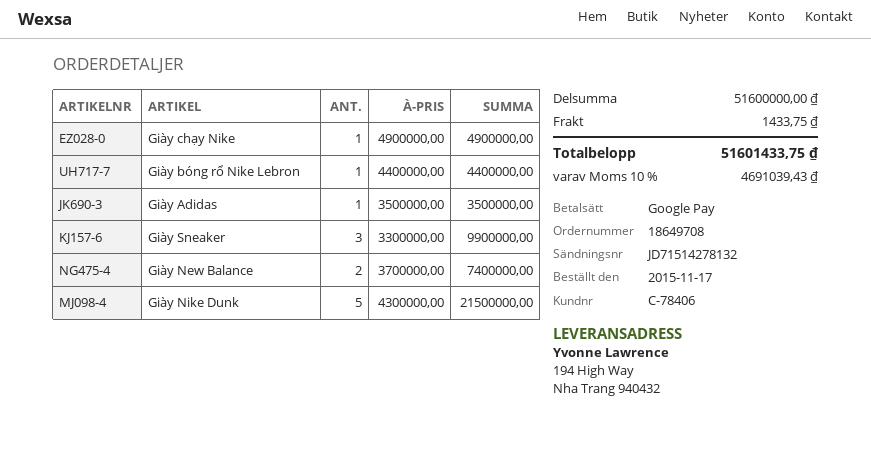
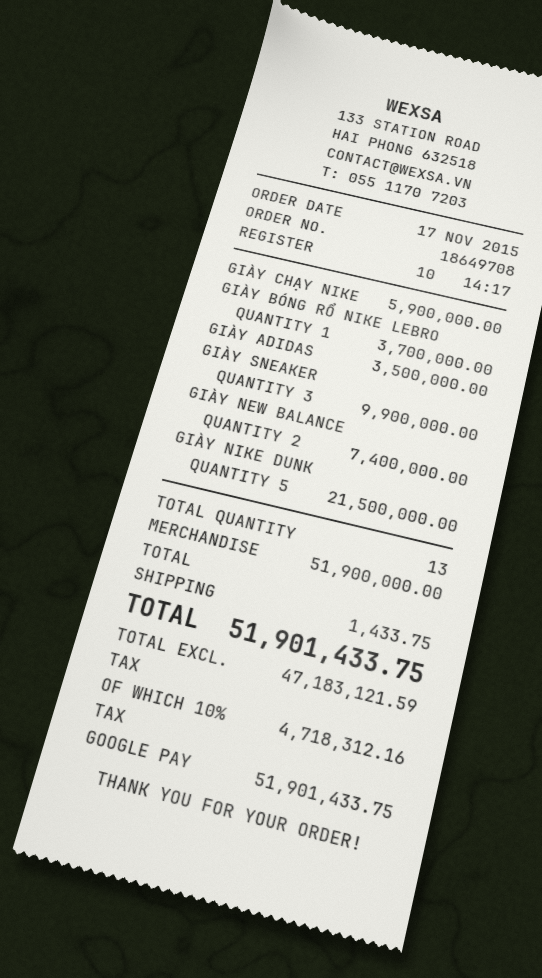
Giày chạy Nike: 1 for 4900000.00 -> 1 for 5900000.00
Giày bóng rổ Nike Lebron: 1 for 4400000.00 -> 1 for 3700000.00
subtotal: 51600000.00 -> 51900000.00
tax: 10% = 4691039.43 -> 10% = 4718312.16
total: 51601433.75 -> 51901433.75

